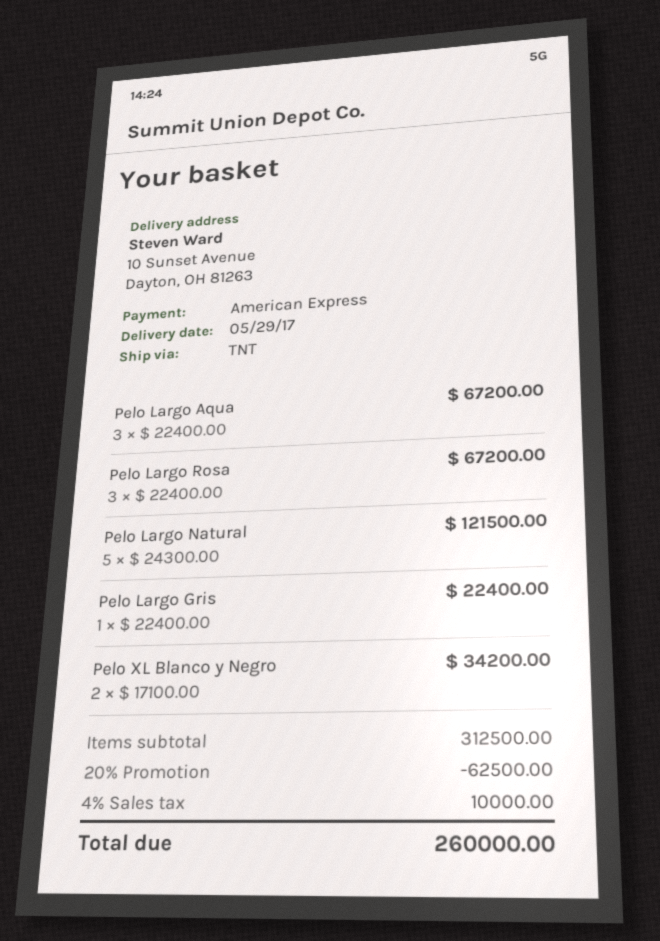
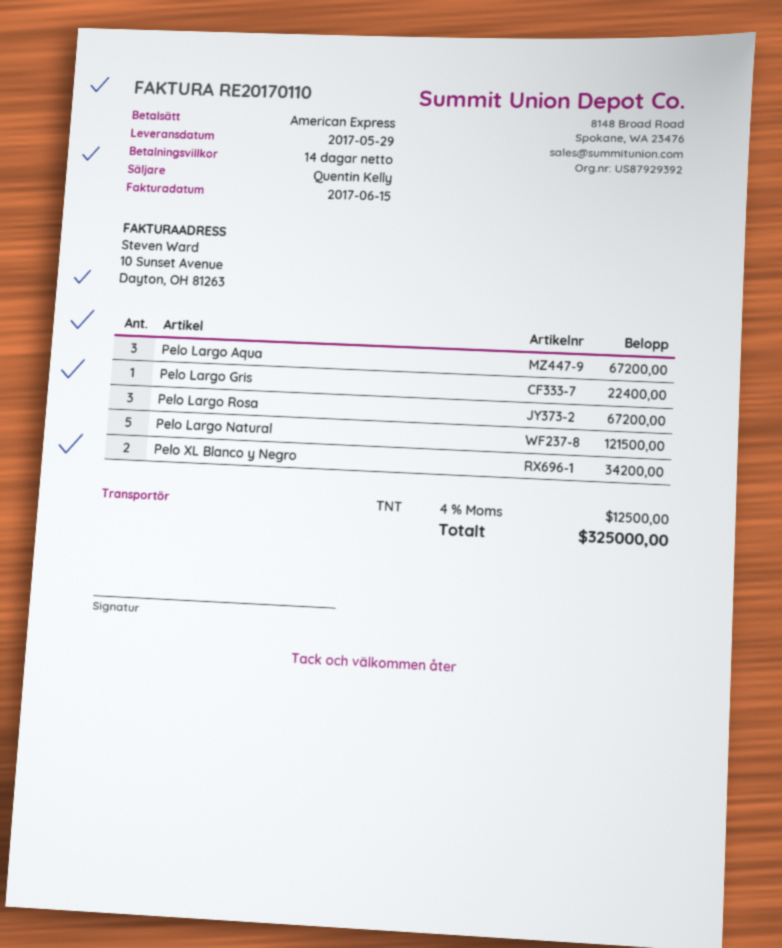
discount: 20% = 62500.00 -> none
tax: 4% = 10000.00 -> 4% = 12500.00
total: 260000.00 -> 325000.00

